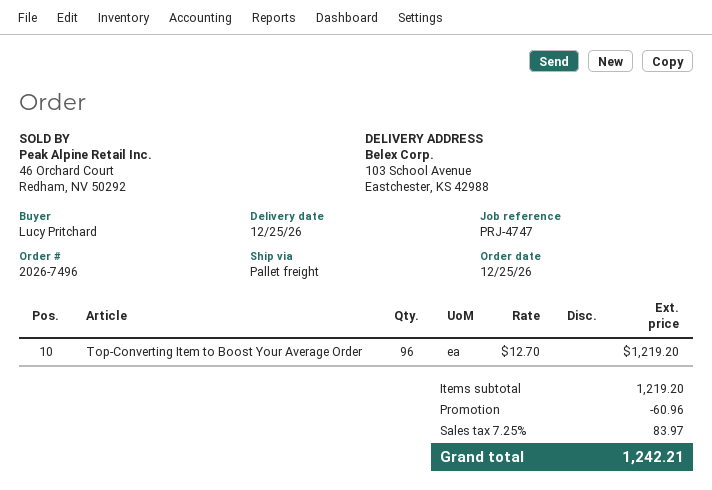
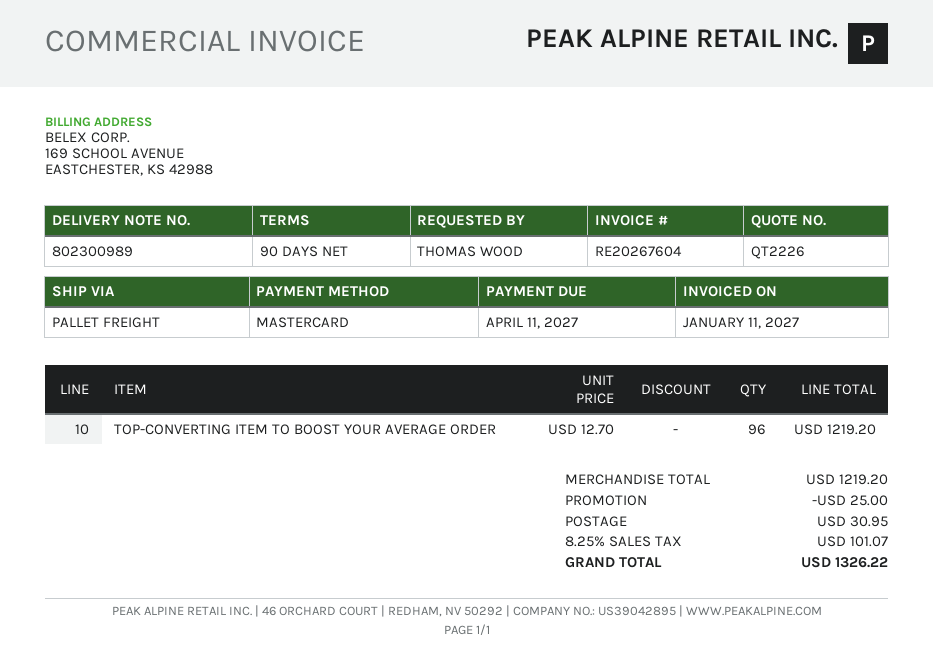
ordered by: Lucy Pritchard -> THOMAS WOOD
discount: 60.96 -> 25.00
shipping: none -> 30.95
tax: 7.25% = 83.97 -> 8.25% = 101.07
total: 1242.21 -> 1326.22

